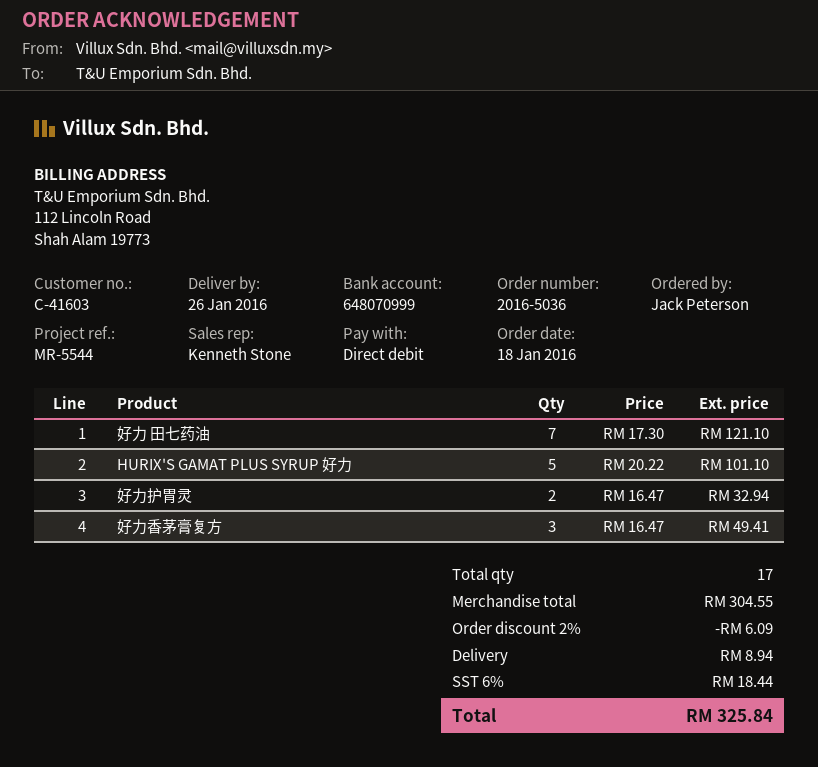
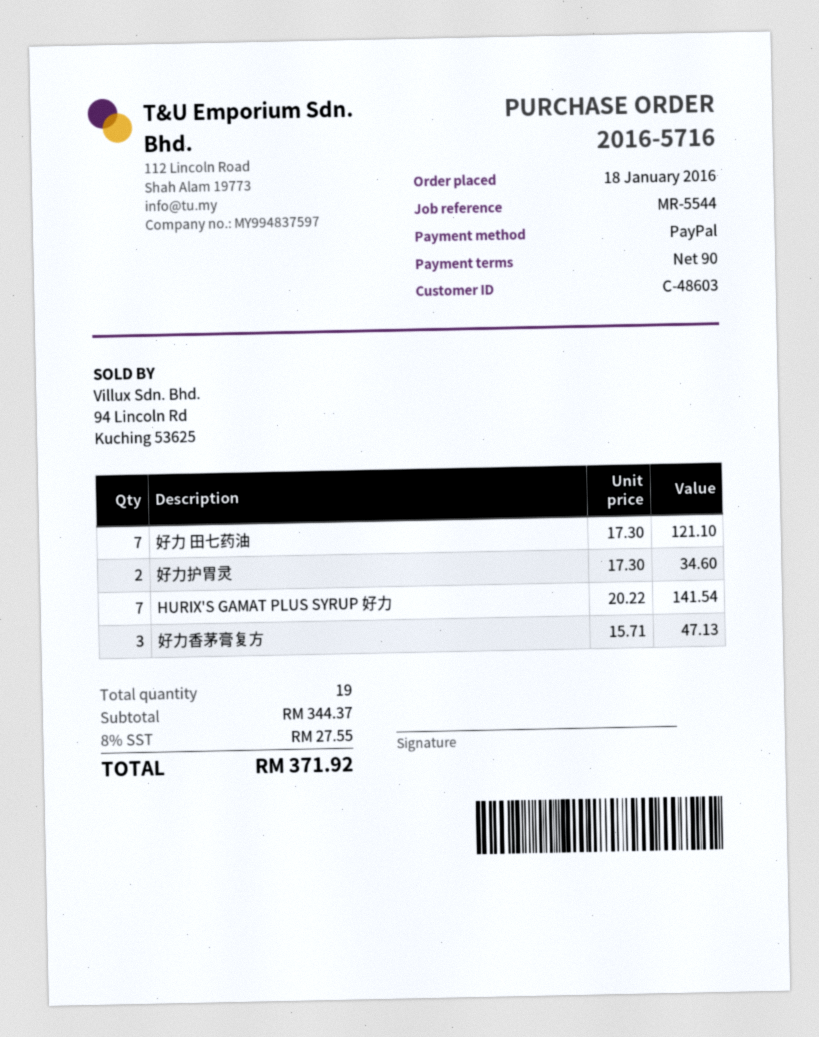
order number: 2016-5036 -> 2016-5716
customer number: C-41603 -> C-48603
payment method: direct debit -> PayPal
HURIX'S GAMAT PLUS SYRUP 好力: 5 x 20.22 = 101.10 -> 7 x 20.22 = 141.54
好力护胃灵: 2 x 16.47 = 32.94 -> 2 x 17.30 = 34.60
好力香茅膏复方: 3 x 16.47 = 49.41 -> 3 x 15.71 = 47.13
total quantity: 17 -> 19
subtotal: 304.55 -> 344.37
discount: 2% = 6.09 -> none
shipping: 8.94 -> none
tax: 6% = 18.44 -> 8% = 27.55
total: 325.84 -> 371.92

